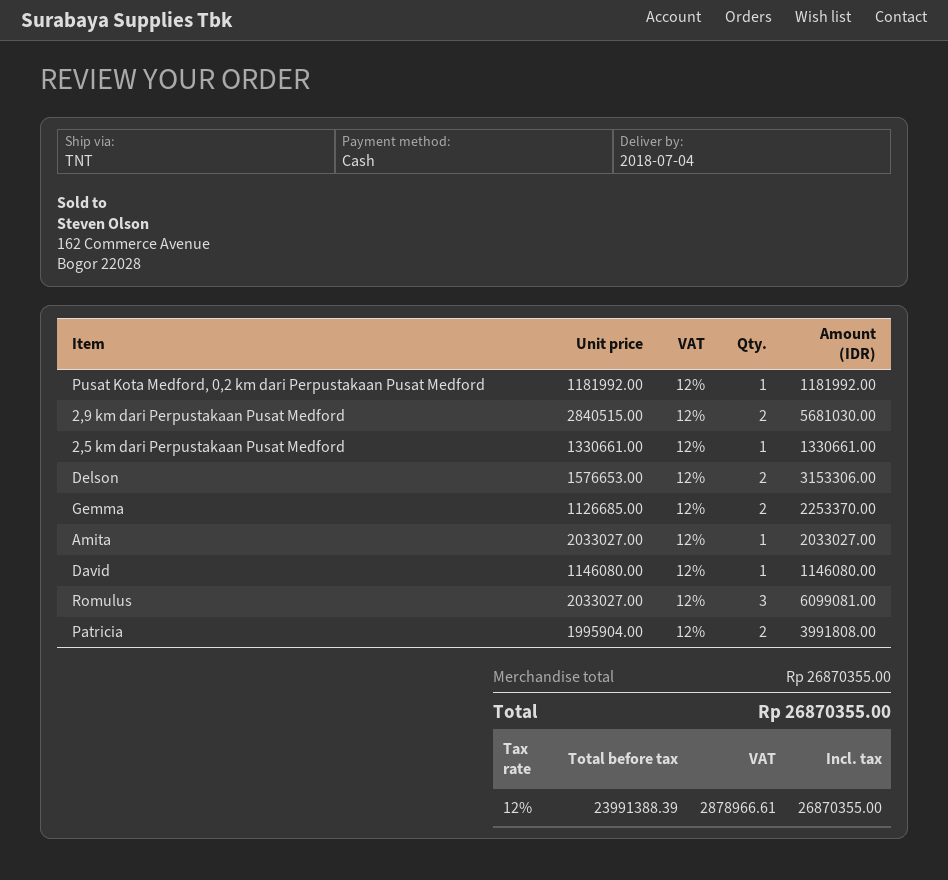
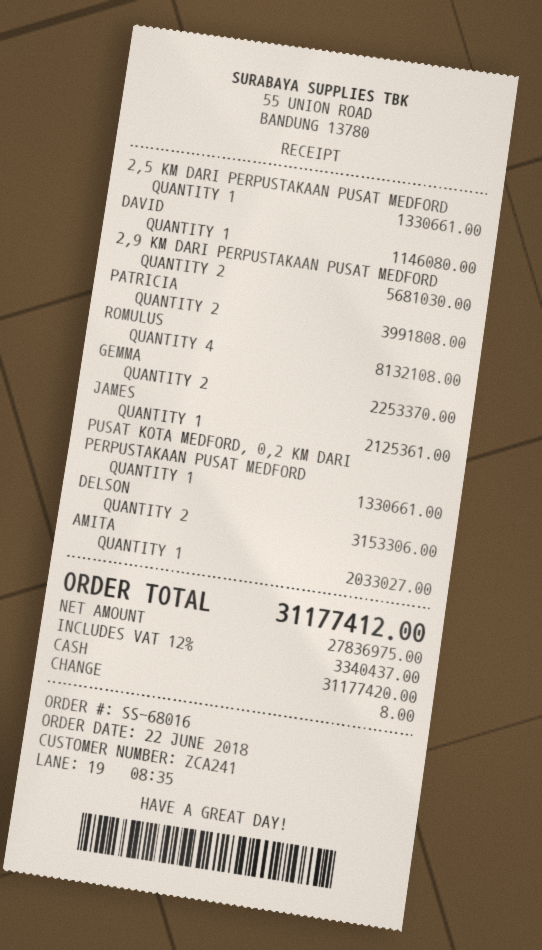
Pusat Kota Medford, 0,2 km dari Perpustakaan Pusat Medford: 1 for 1181992.00 -> 1 for 1330661.00
Romulus: 3 for 6099081.00 -> 4 for 8132108.00
JAMES: none -> 1 for 2125361.00
net: 23991388.39 -> 27836975.00
tax: 12% = 2878966.61 -> 12% = 3340437.00
total: 26870355.00 -> 31177412.00

